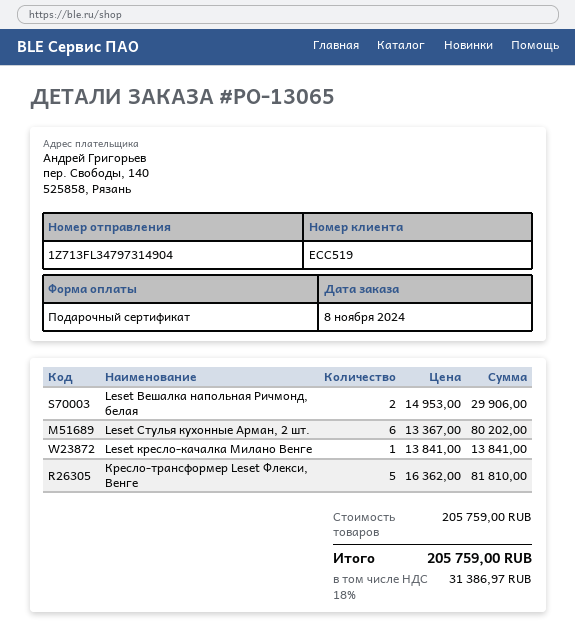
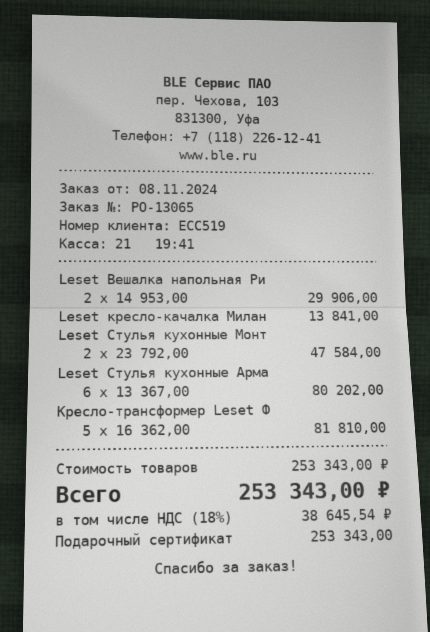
Leset Стулья кухонные Монт: none -> 2 x 23792.00 = 47584.00
subtotal: 205759.00 -> 253343.00
tax: 18% = 31386.97 -> 18% = 38645.54
total: 205759.00 -> 253343.00

